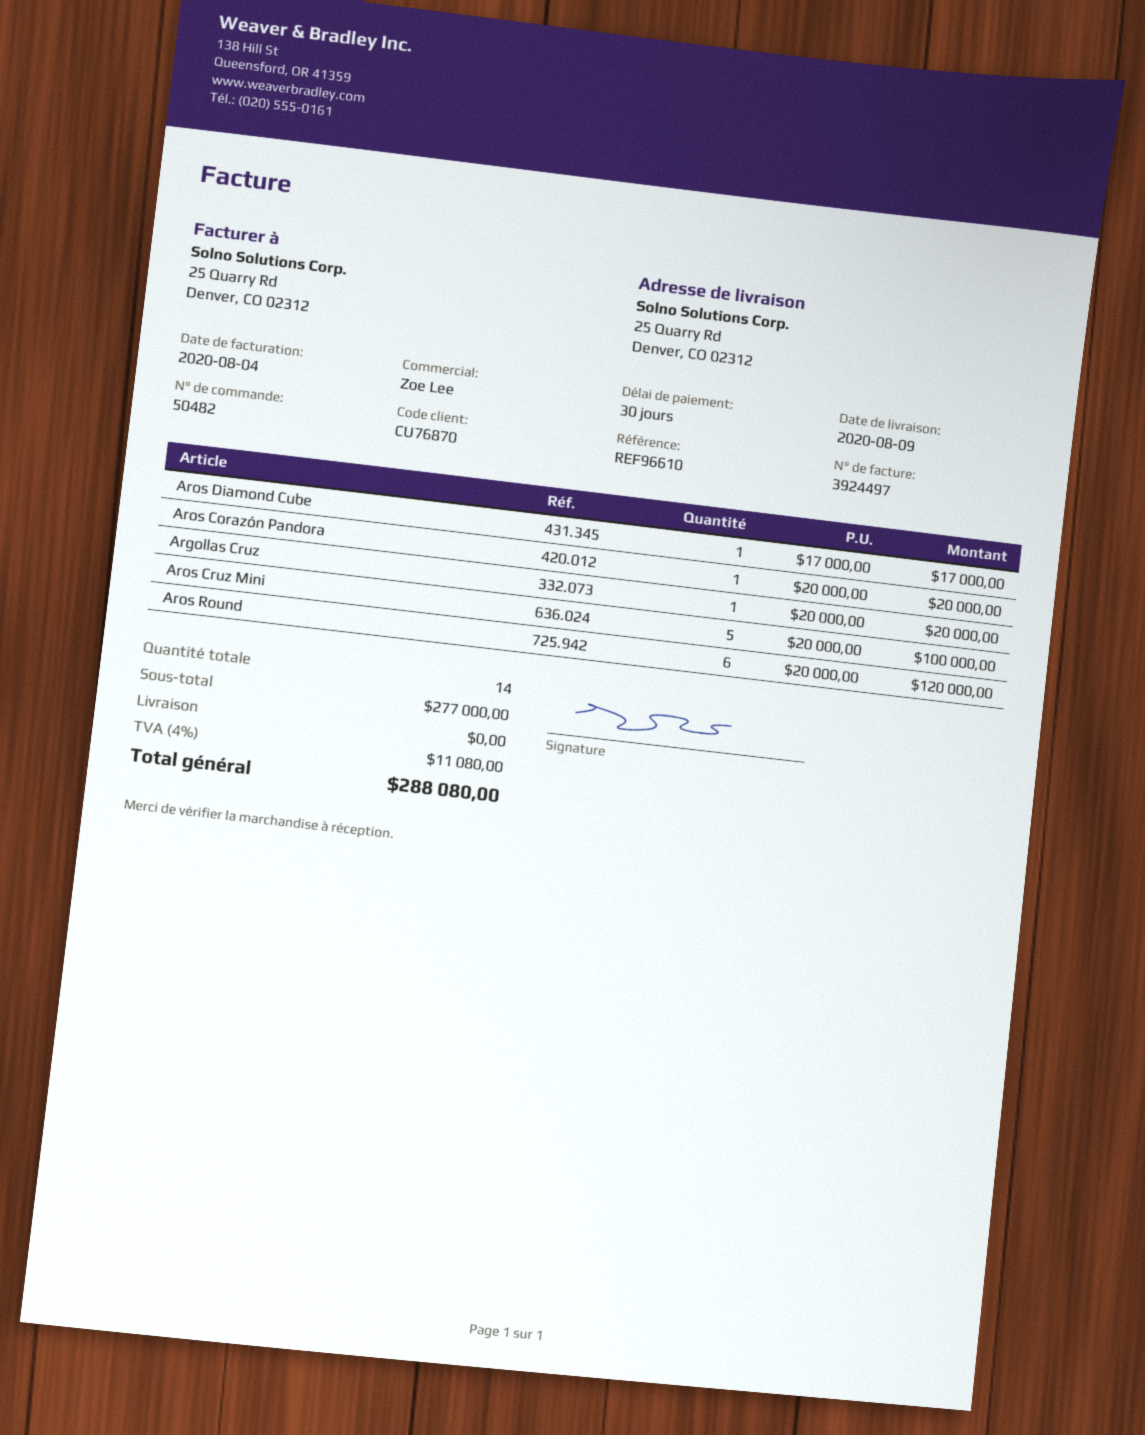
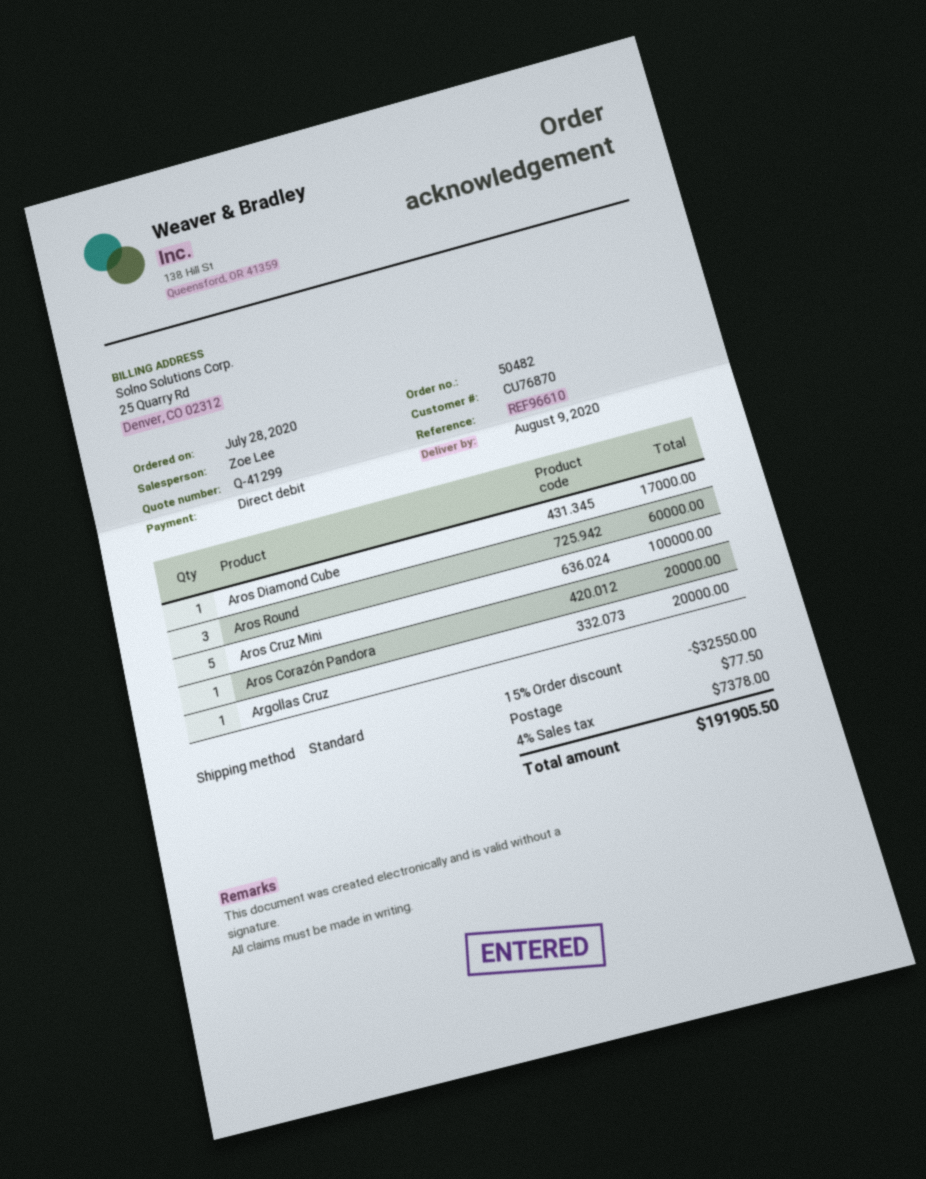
Aros Round: 6 for 120000.00 -> 3 for 60000.00
discount: none -> 15% = 32550.00
shipping: 0.00 -> 77.50
tax: 4% = 11080.00 -> 4% = 7378.00
total: 288080.00 -> 191905.50

